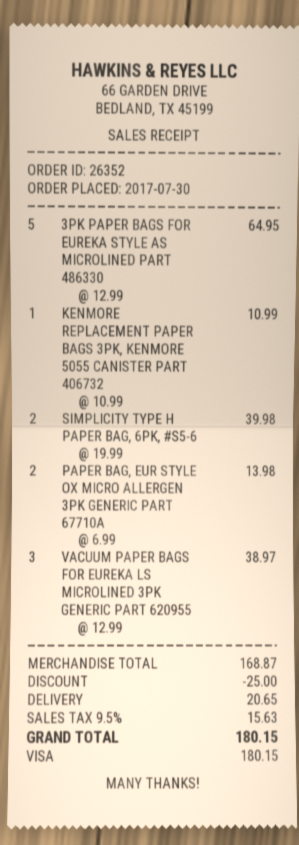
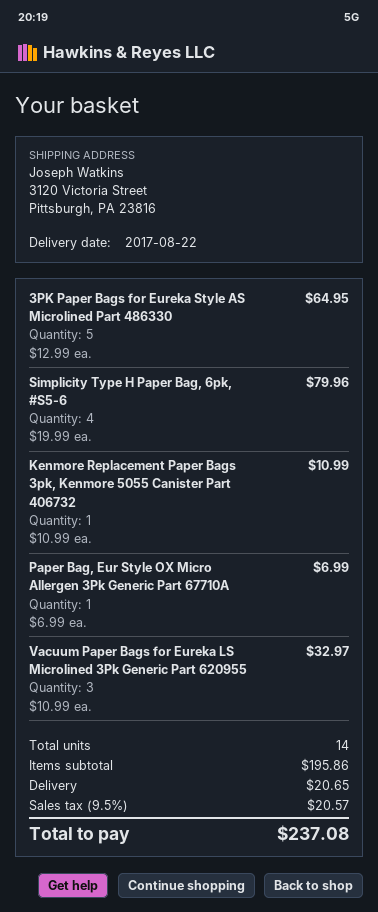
SIMPLICITY TYPE H PAPER BAG, 6PK, #S5-6: 2 x 19.99 = 39.98 -> 4 x 19.99 = 79.96
PAPER BAG, EUR STYLE OX MICRO ALLERGEN 3PK GENERIC PART 67710A: 2 x 6.99 = 13.98 -> 1 x 6.99 = 6.99
VACUUM PAPER BAGS FOR EUREKA LS MICROLINED 3PK GENERIC PART 620955: 3 x 12.99 = 38.97 -> 3 x 10.99 = 32.97
subtotal: 168.87 -> 195.86
discount: 25.00 -> none
tax: 9.5% = 15.63 -> 9.5% = 20.57
total: 180.15 -> 237.08

